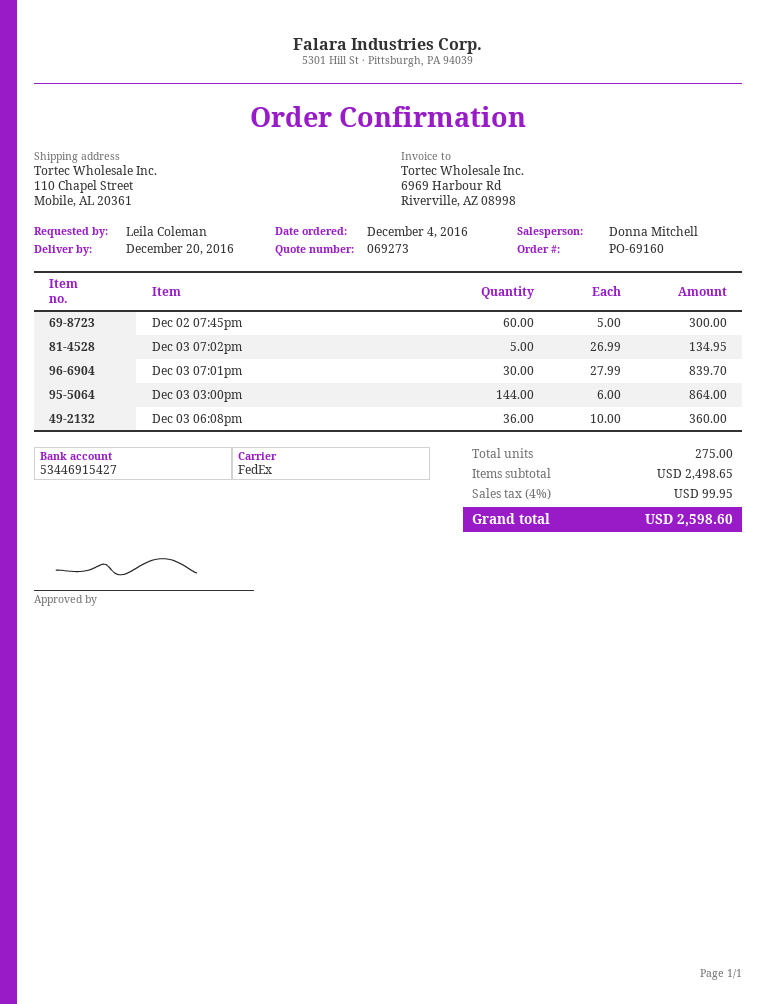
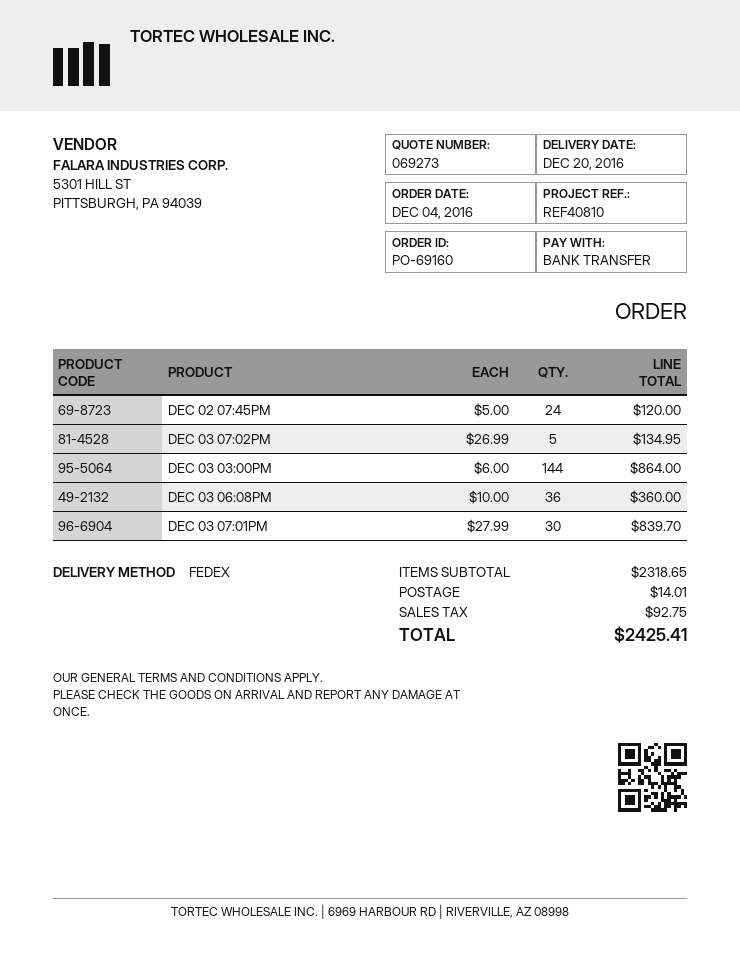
Dec 02 07:45pm: 60 x 5.00 = 300.00 -> 24 x 5.00 = 120.00
subtotal: 2498.65 -> 2318.65
shipping: none -> 14.01
tax: 99.95 -> 92.75
total: 2598.60 -> 2425.41

